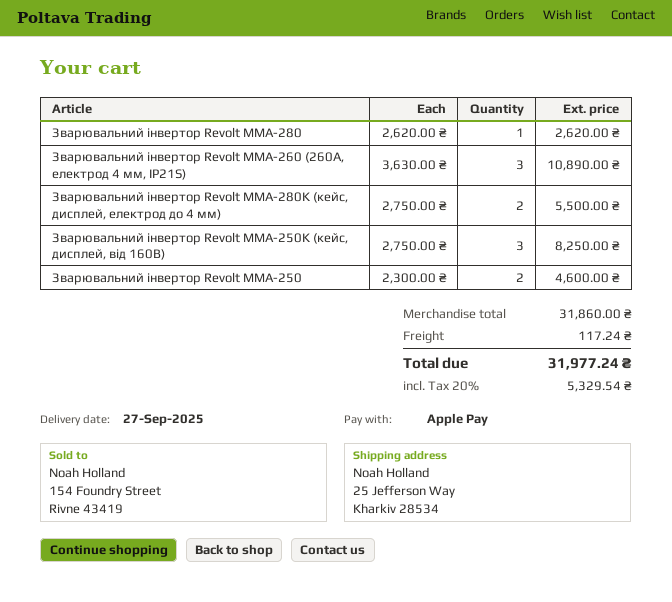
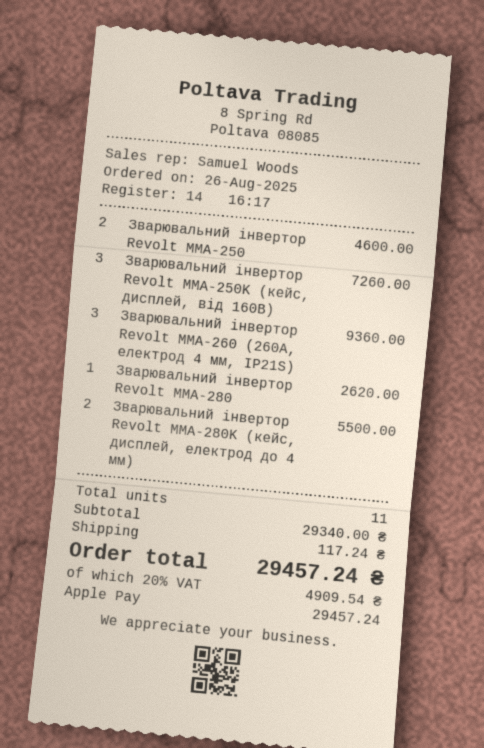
Зварювальний інвертор Revolt MMA-260 (260А, електрод 4 мм, IP21S): 3 for 10890.00 -> 3 for 9360.00
Зварювальний інвертор Revolt MMA-250K (кейс, дисплей, від 160В): 3 for 8250.00 -> 3 for 7260.00
subtotal: 31860.00 -> 29340.00
tax: 20% = 5329.54 -> 20% = 4909.54
total: 31977.24 -> 29457.24

